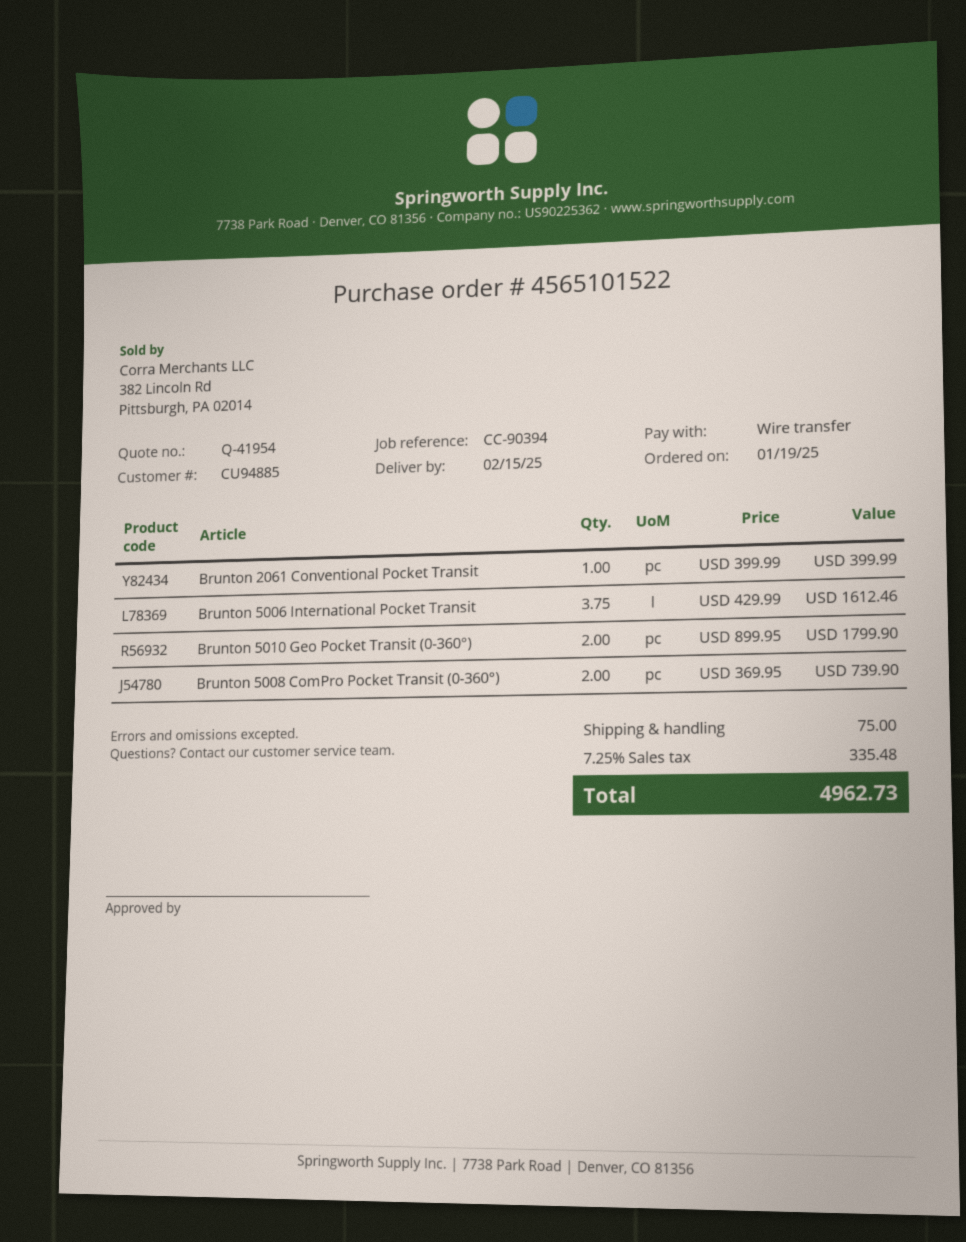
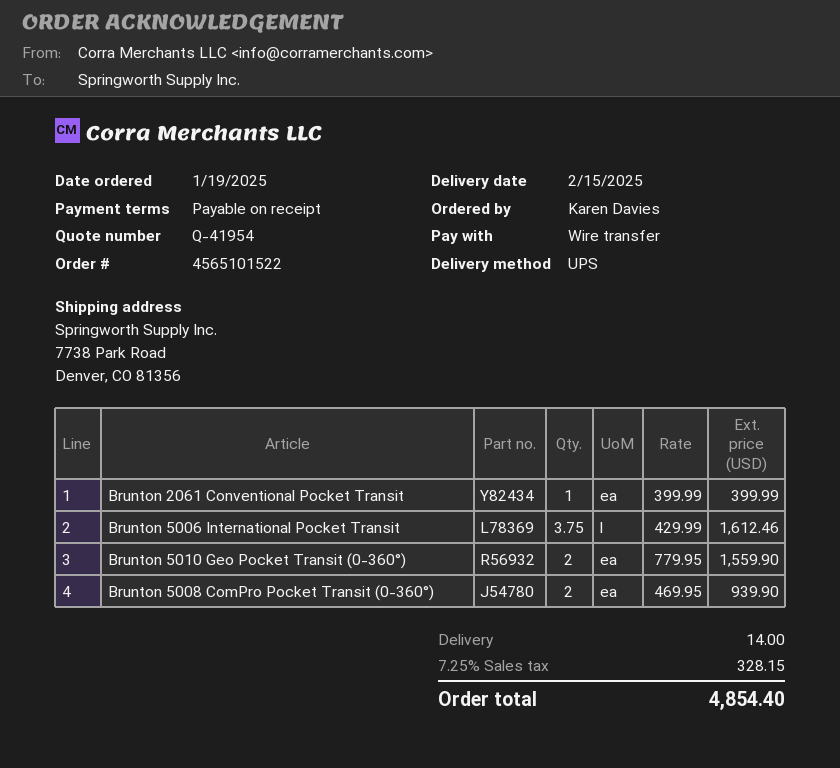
Brunton 5010 Geo Pocket Transit (0-360°): 2 x 899.95 = 1799.90 -> 2 x 779.95 = 1559.90
Brunton 5008 ComPro Pocket Transit (0-360°): 2 x 369.95 = 739.90 -> 2 x 469.95 = 939.90
shipping: 75.00 -> 14.00
tax: 7.25% = 335.48 -> 7.25% = 328.15
total: 4962.73 -> 4854.40

